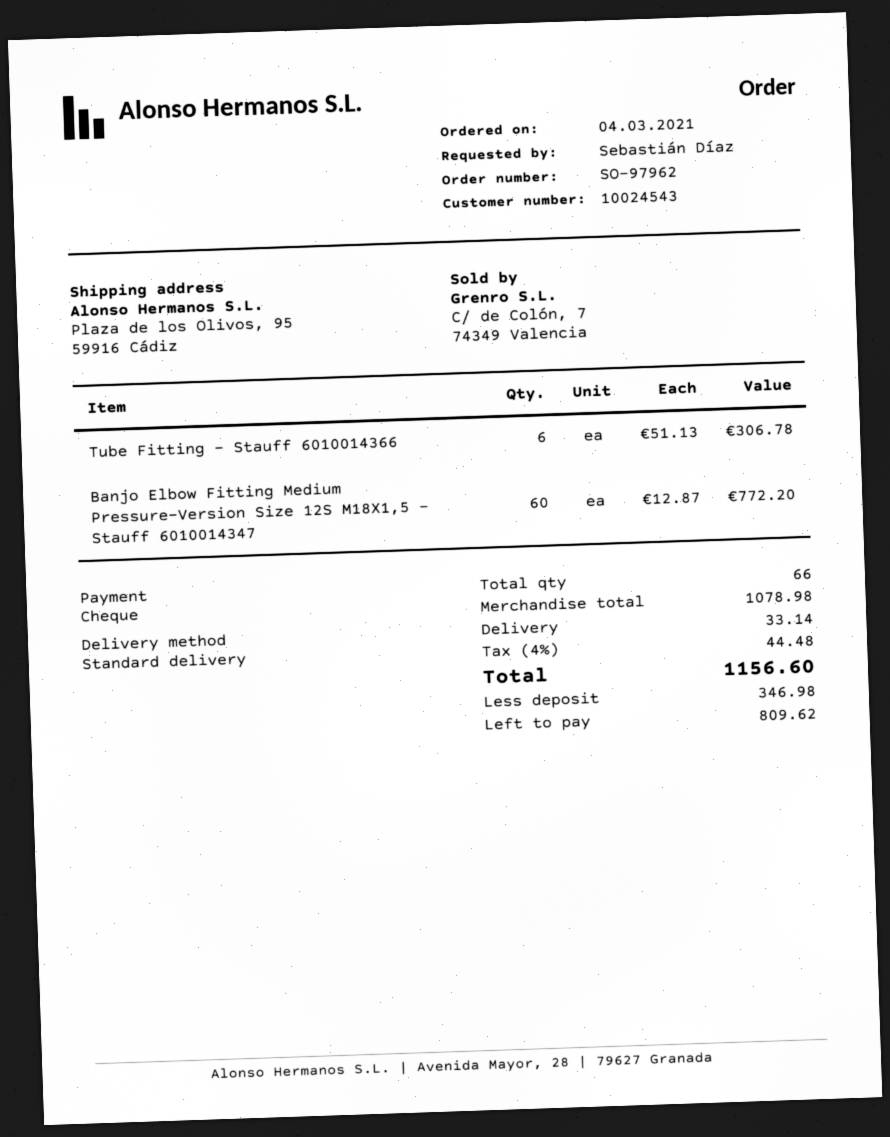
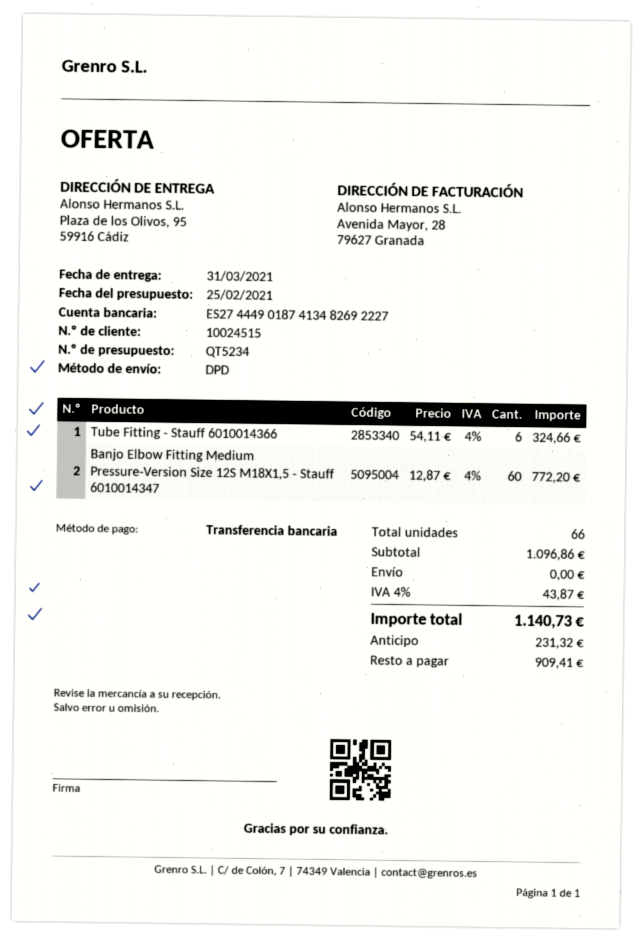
customer number: 10024543 -> 10024515
payment method: cheque -> bank transfer
shipping method: standard -> DPD
Tube Fitting - Stauff 6010014366: 6 x 51.13 = 306.78 -> 6 x 54.11 = 324.66
subtotal: 1078.98 -> 1096.86
shipping: 33.14 -> 0.00
tax: 4% = 44.48 -> 4% = 43.87
total: 1156.60 -> 1140.73
deposit: 346.98 -> 231.32
balance: 809.62 -> 909.41

